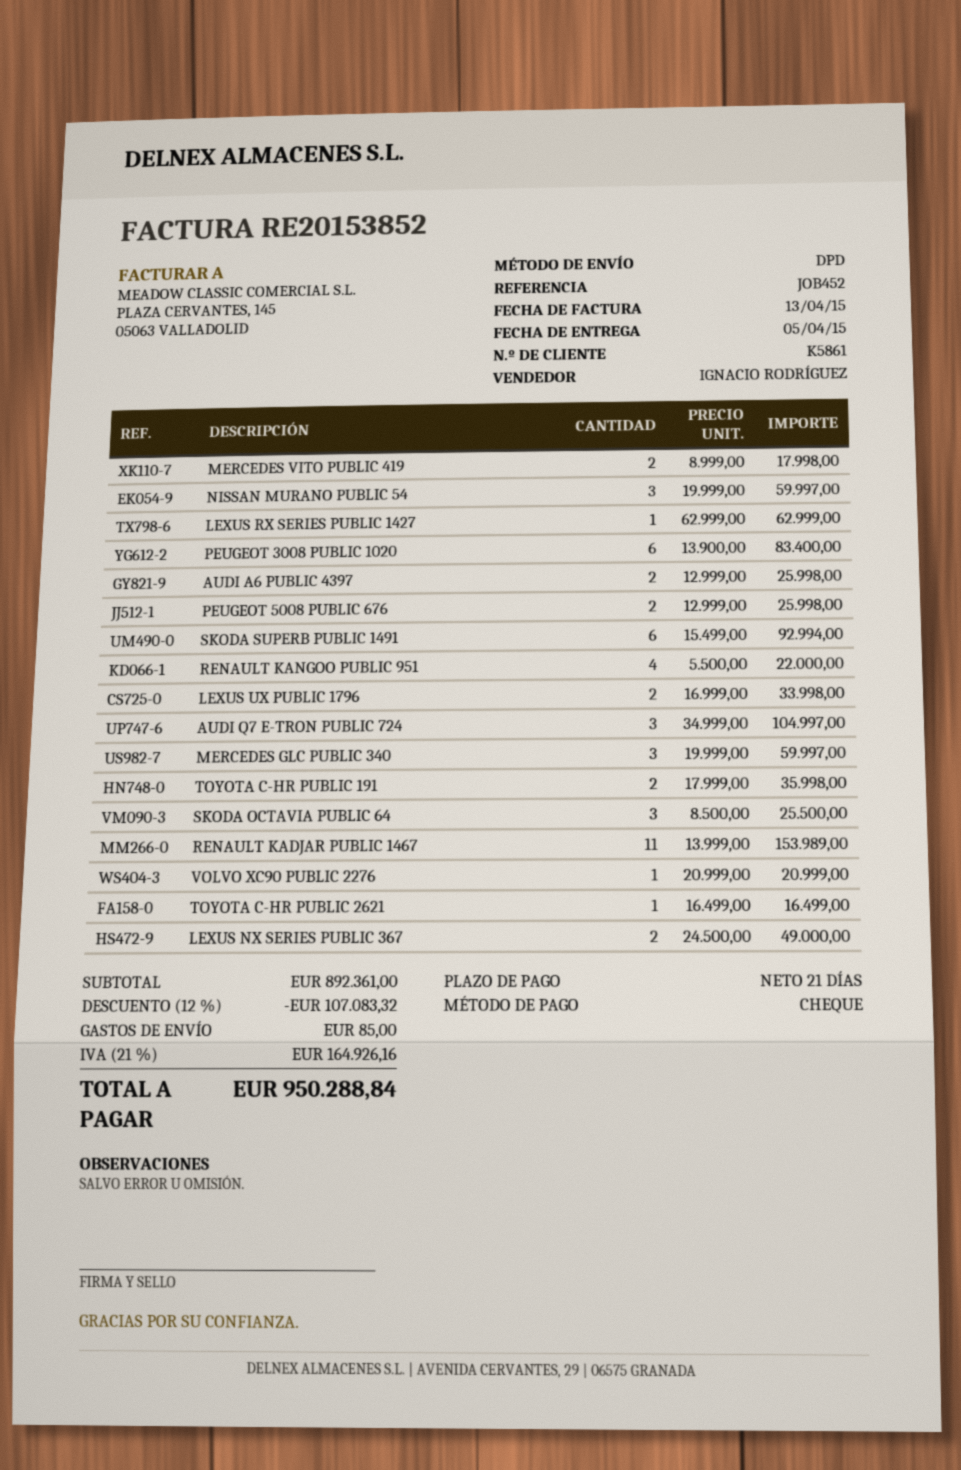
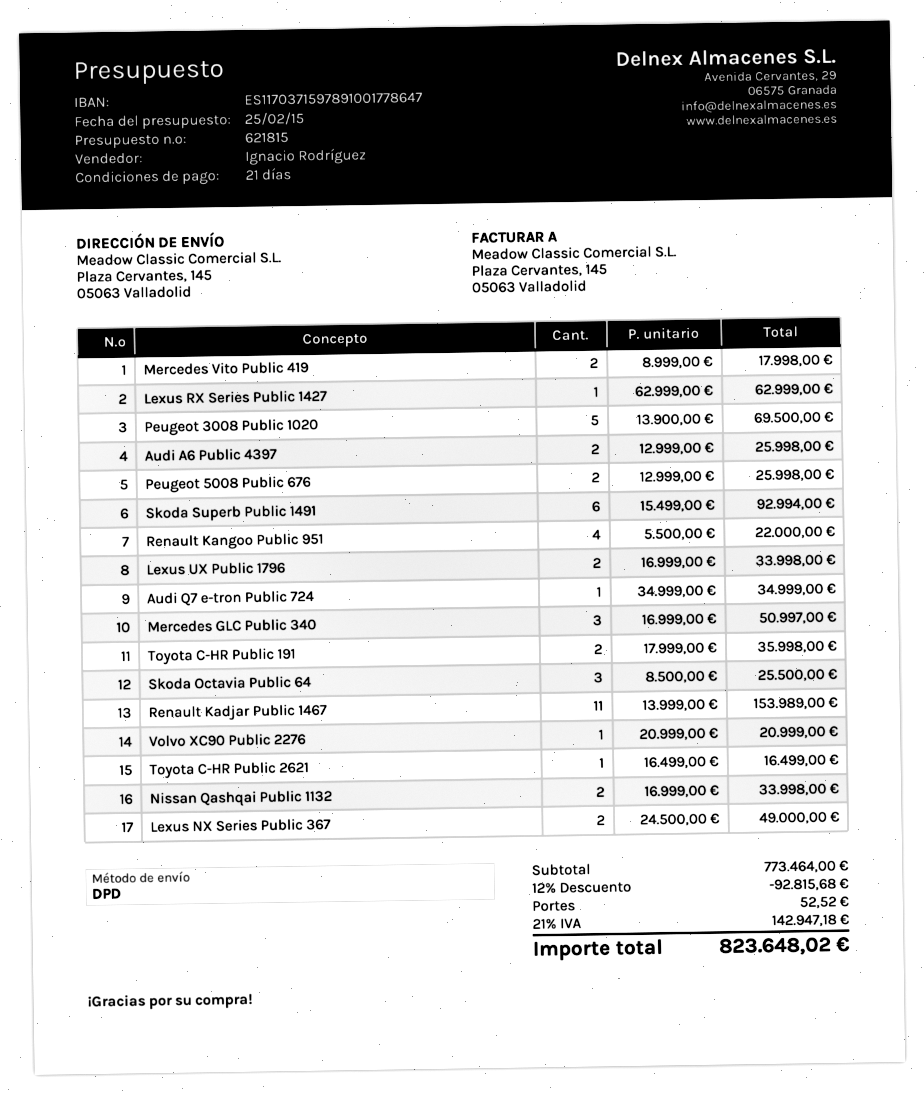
NISSAN MURANO PUBLIC 54: 3 x 19999.00 = 59997.00 -> none
PEUGEOT 3008 PUBLIC 1020: 6 x 13900.00 = 83400.00 -> 5 x 13900.00 = 69500.00
AUDI Q7 E-TRON PUBLIC 724: 3 x 34999.00 = 104997.00 -> 1 x 34999.00 = 34999.00
MERCEDES GLC PUBLIC 340: 3 x 19999.00 = 59997.00 -> 3 x 16999.00 = 50997.00
Nissan Qashqai Public 1132: none -> 2 x 16999.00 = 33998.00
subtotal: 892361.00 -> 773464.00
discount: 12% = 107083.32 -> 12% = 92815.68
shipping: 85.00 -> 52.52
tax: 21% = 164926.16 -> 21% = 142947.18
total: 950288.84 -> 823648.02

